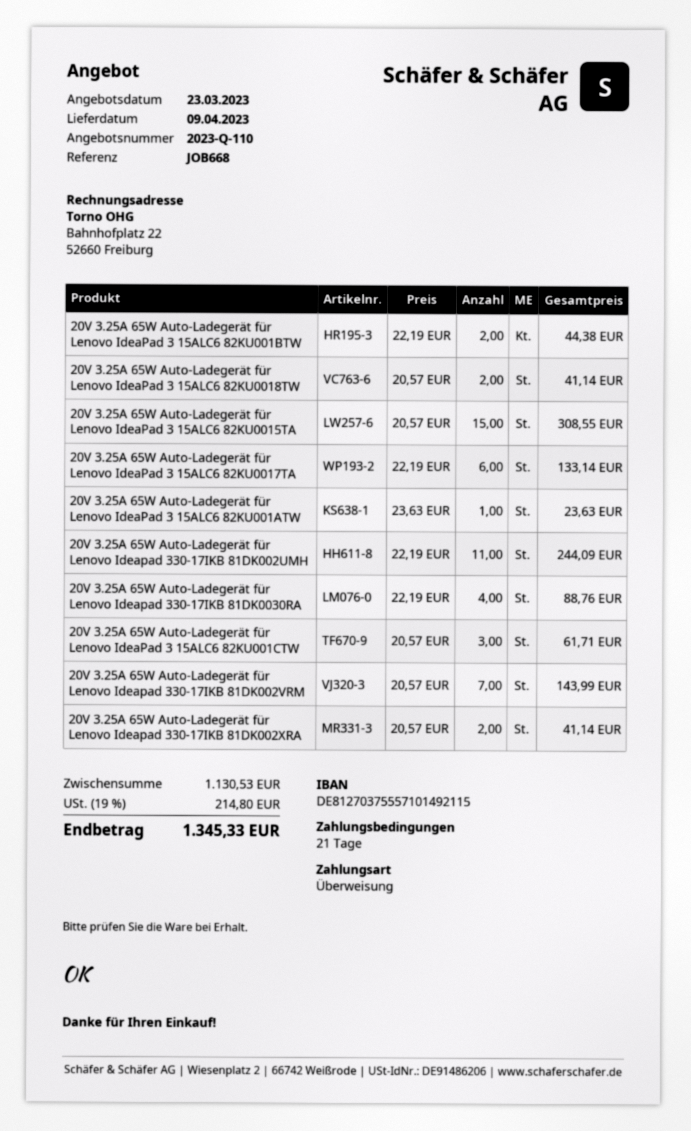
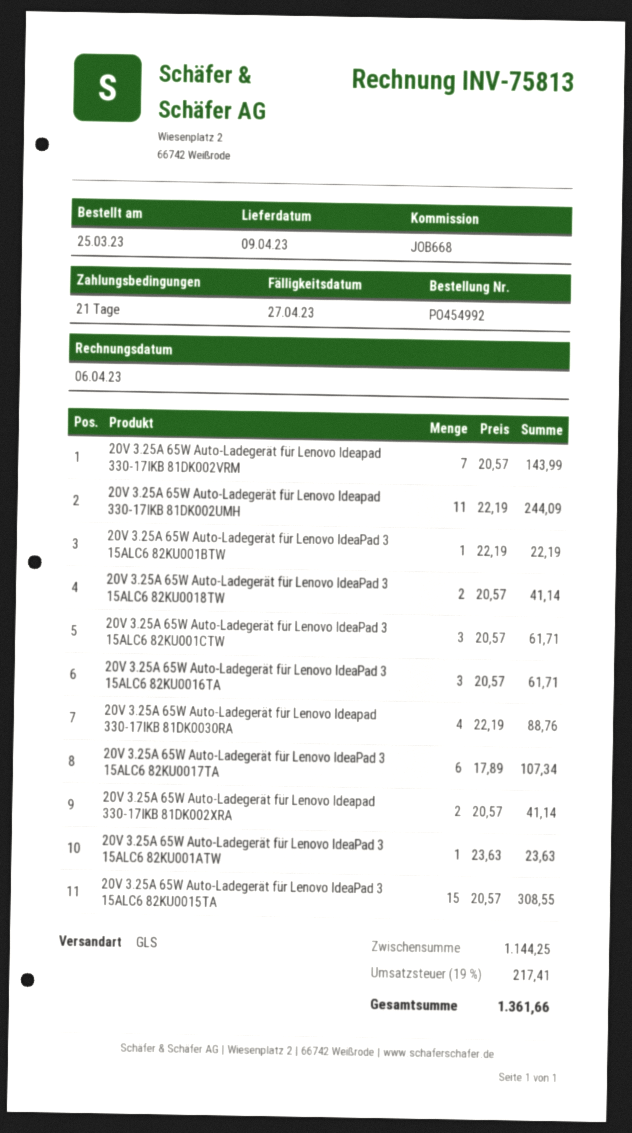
20V 3.25A 65W Auto-Ladegerät für Lenovo IdeaPad 3 15ALC6 82KU001BTW: 2 x 22.19 = 44.38 -> 1 x 22.19 = 22.19
20V 3.25A 65W Auto-Ladegerät für Lenovo IdeaPad 3 15ALC6 82KU0017TA: 6 x 22.19 = 133.14 -> 6 x 17.89 = 107.34
20V 3.25A 65W Auto-Ladegerät für Lenovo IdeaPad 3 15ALC6 82KU0016TA: none -> 3 x 20.57 = 61.71
subtotal: 1130.53 -> 1144.25
tax: 19% = 214.80 -> 19% = 217.41
total: 1345.33 -> 1361.66

